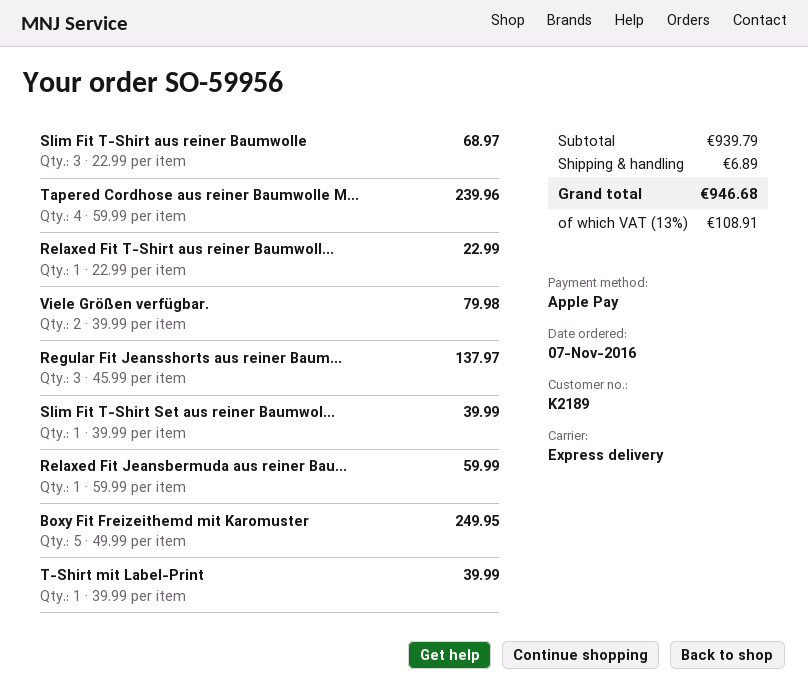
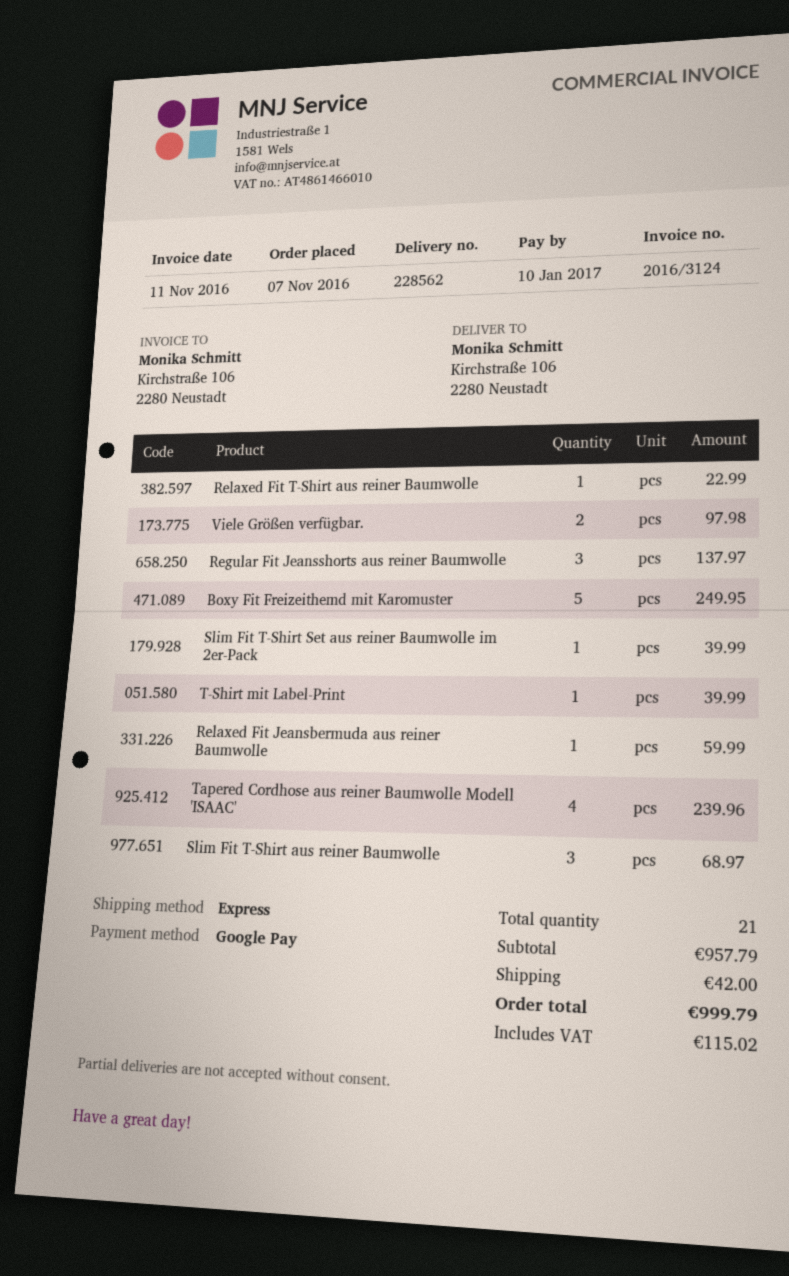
payment method: Apple Pay -> Google Pay
Viele Größen verfügbar.: 2 for 79.98 -> 2 for 97.98
subtotal: 939.79 -> 957.79
shipping: 6.89 -> 42.00
tax: 108.91 -> 115.02
total: 946.68 -> 999.79

